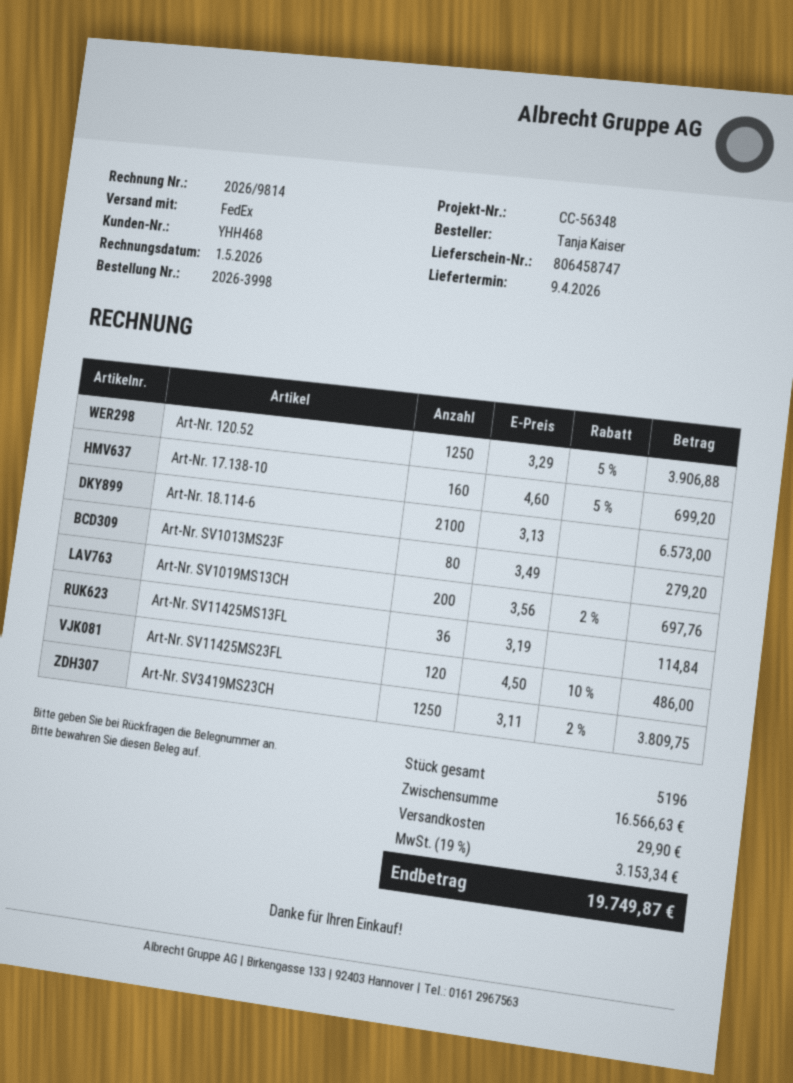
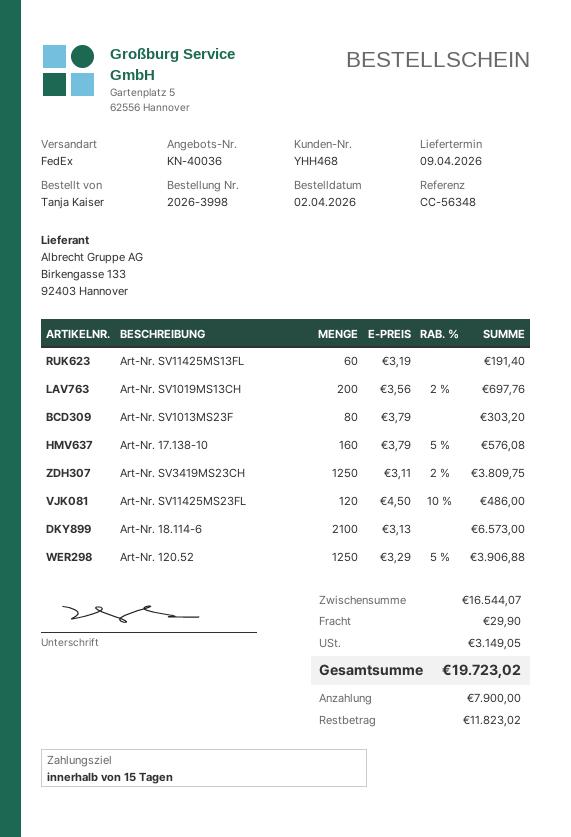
Art-Nr. 17.138-10: 160 x 4.60 - 5% = 699.20 -> 160 x 3.79 - 5% = 576.08
Art-Nr. SV1013MS23F: 80 x 3.49 = 279.20 -> 80 x 3.79 = 303.20
Art-Nr. SV11425MS13FL: 36 x 3.19 = 114.84 -> 60 x 3.19 = 191.40
subtotal: 16566.63 -> 16544.07
tax: 3153.34 -> 3149.05
total: 19749.87 -> 19723.02

